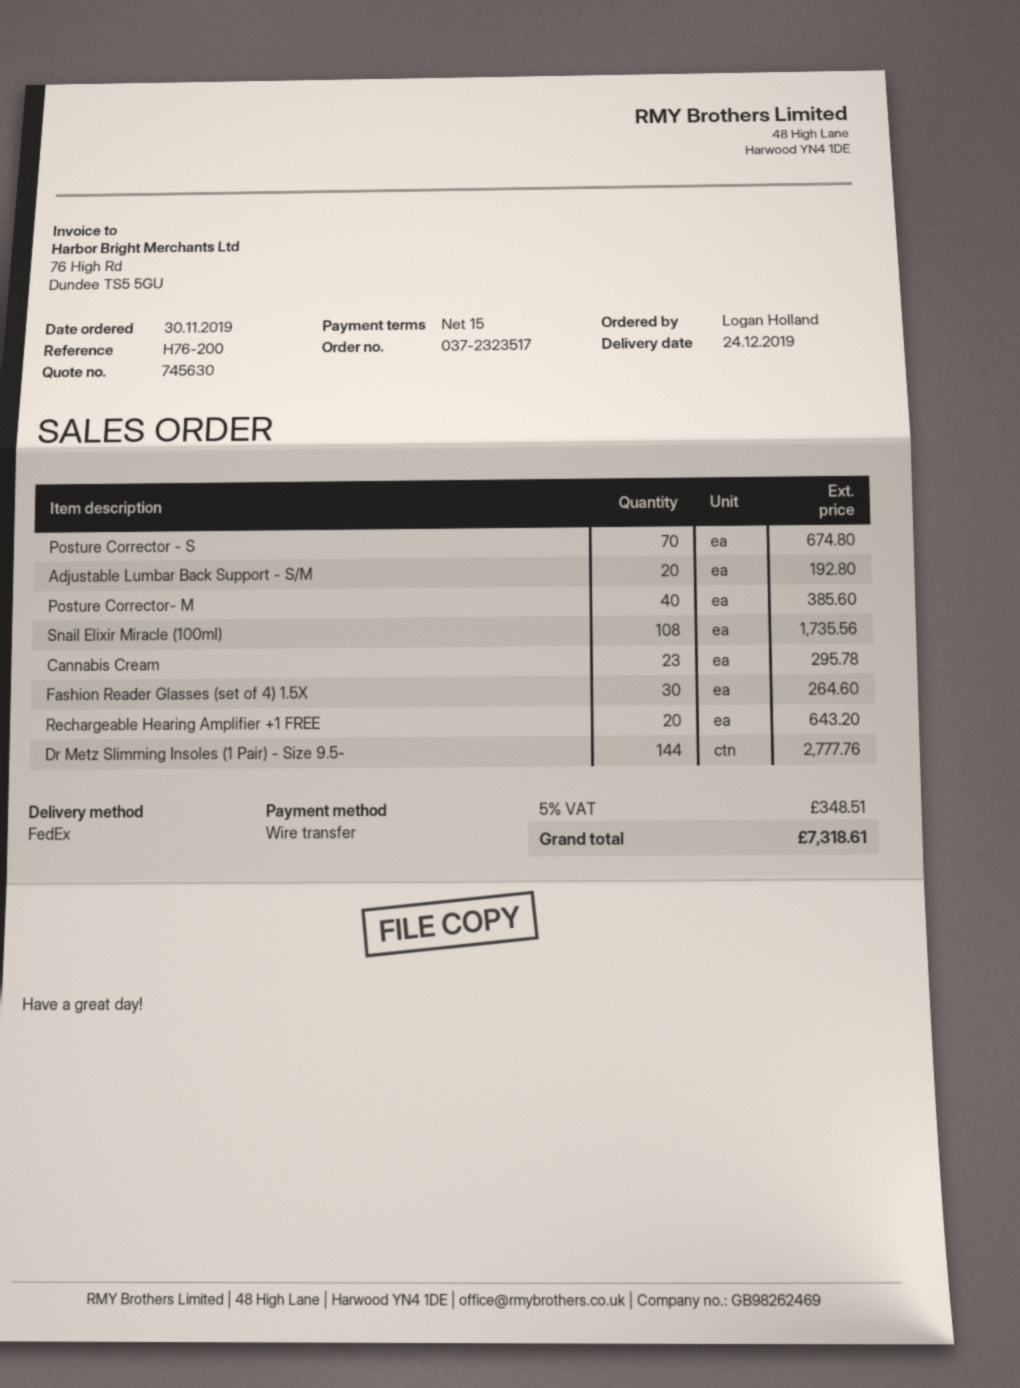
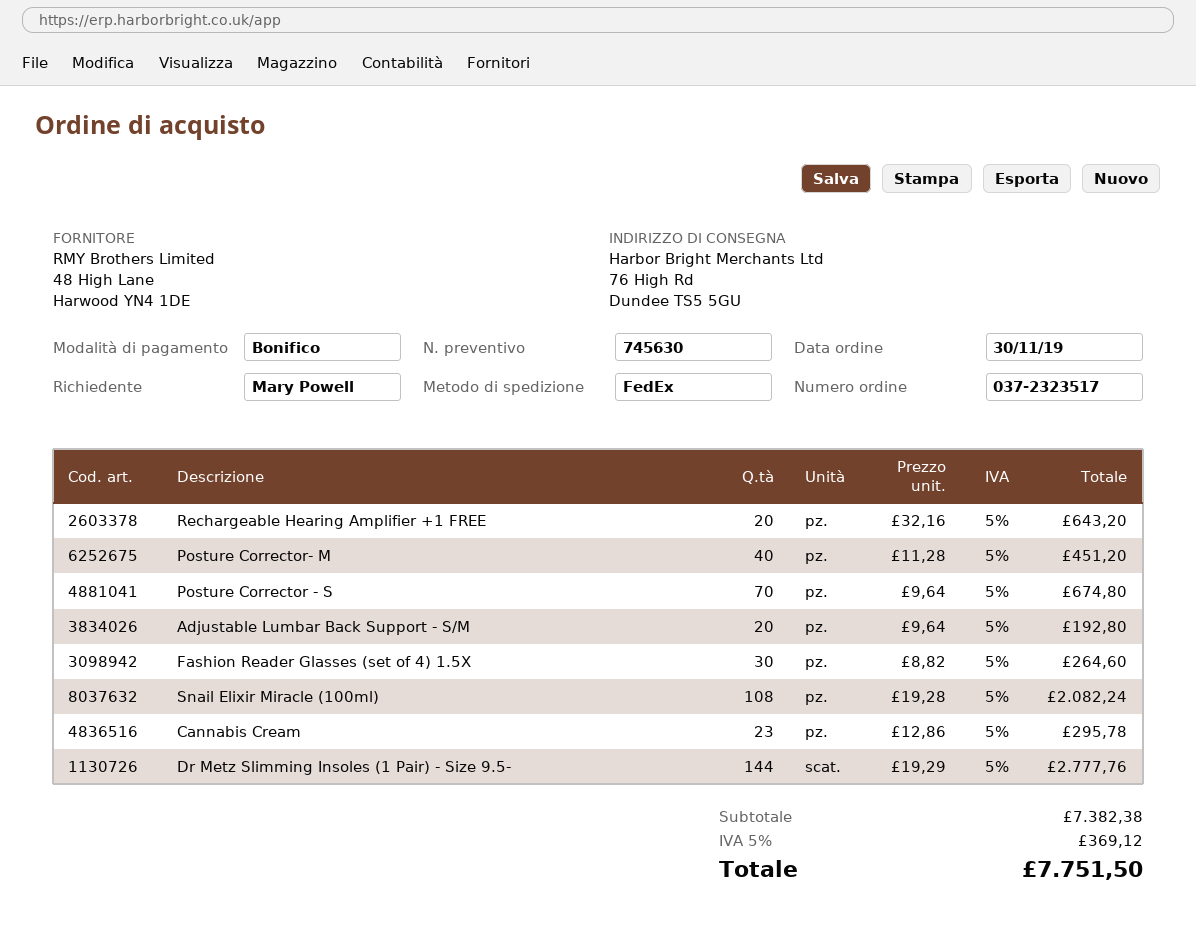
ordered by: Logan Holland -> Mary Powell
Posture Corrector- M: 40 for 385.60 -> 40 for 451.20
Snail Elixir Miracle (100ml): 108 for 1735.56 -> 108 for 2082.24
tax: 5% = 348.51 -> 5% = 369.12
total: 7318.61 -> 7751.50

